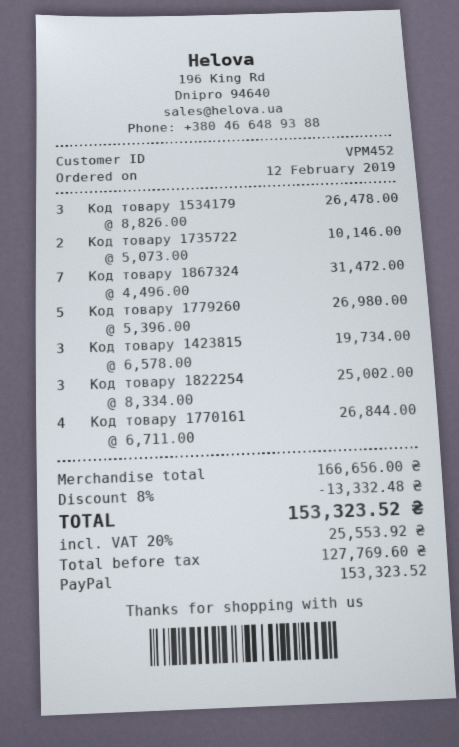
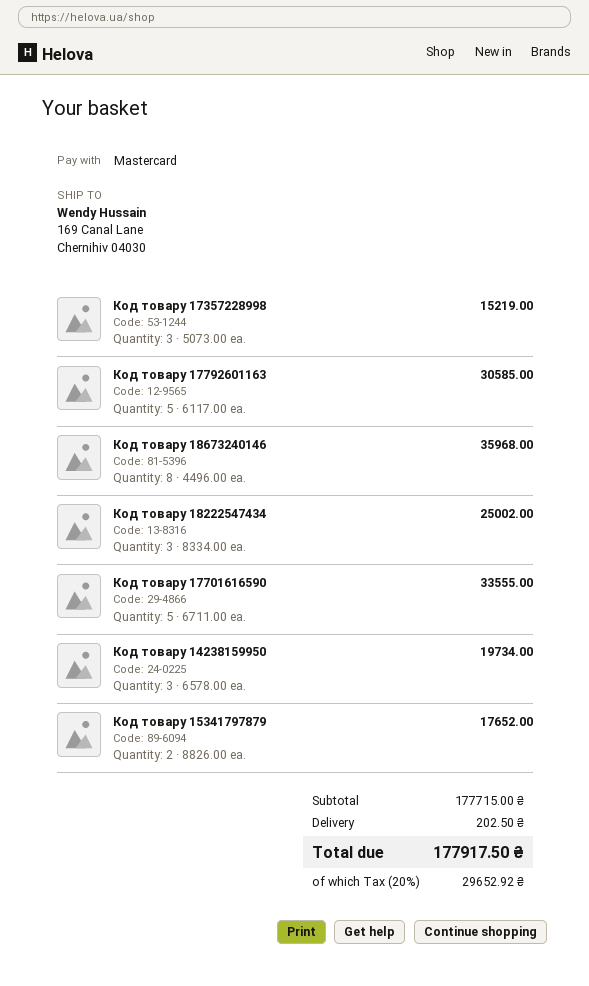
payment method: PayPal -> Mastercard
Код товару 1534179: 3 x 8826.00 = 26478.00 -> 2 x 8826.00 = 17652.00
Код товару 1735722: 2 x 5073.00 = 10146.00 -> 3 x 5073.00 = 15219.00
Код товару 1867324: 7 x 4496.00 = 31472.00 -> 8 x 4496.00 = 35968.00
Код товару 1779260: 5 x 5396.00 = 26980.00 -> 5 x 6117.00 = 30585.00
Код товару 1770161: 4 x 6711.00 = 26844.00 -> 5 x 6711.00 = 33555.00
subtotal: 166656.00 -> 177715.00
discount: 8% = 13332.48 -> none
shipping: none -> 202.50
tax: 20% = 25553.92 -> 20% = 29652.92
total: 153323.52 -> 177917.50

